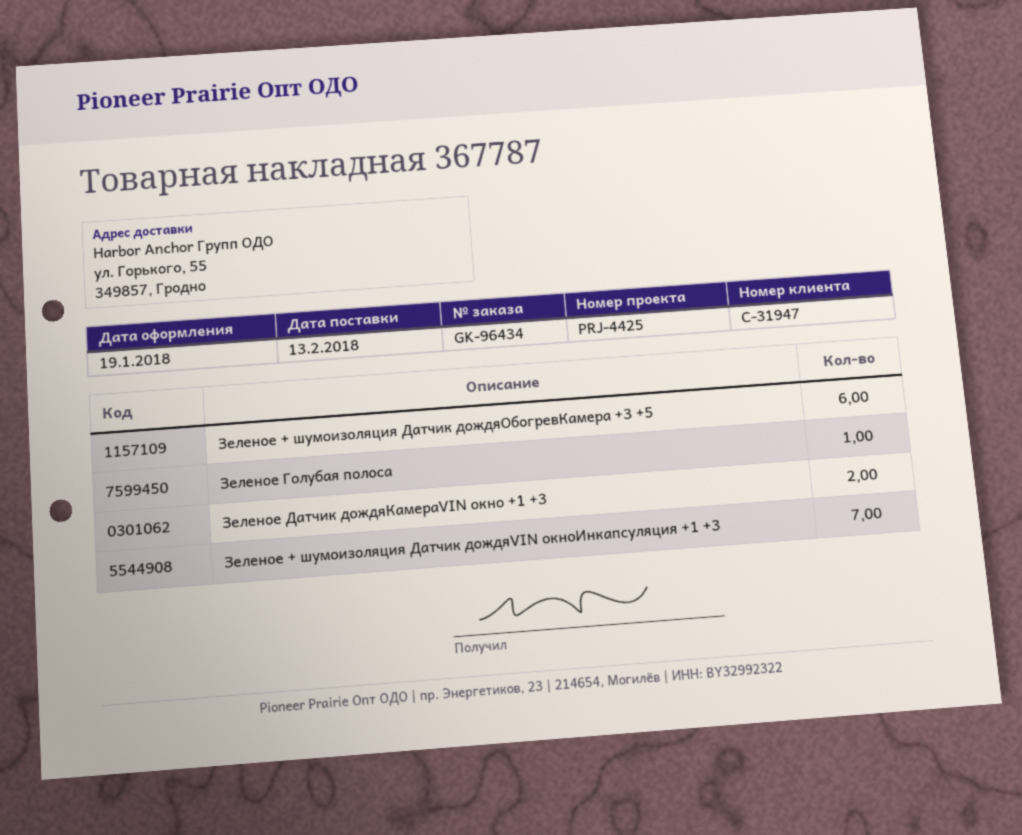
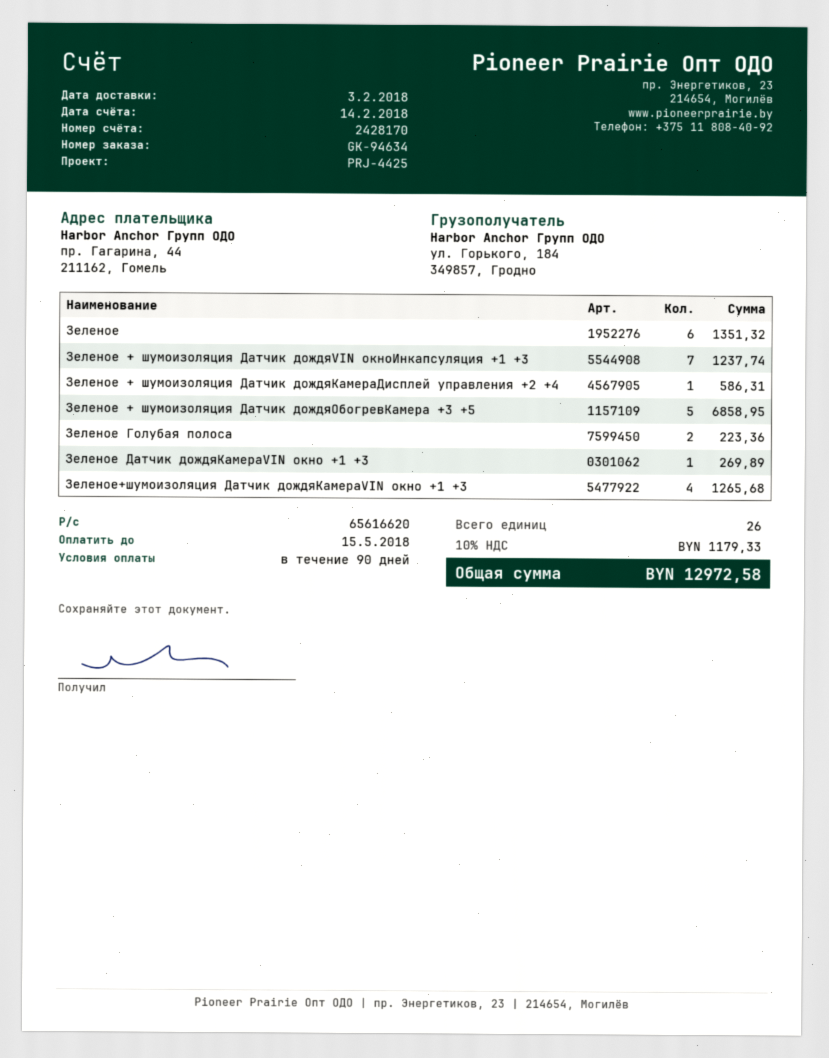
order number: GK-96434 -> GK-94634
delivery date: 2018-02-13 -> 2018-02-03
ship to: ул. Горького, 55, 349857, Гродно -> ул. Горького, 184, 349857, Гродно
Зеленое + шумоизоляция Датчик дождяОбогревКамера +3 +5: 6 -> 5
Зеленое Голубая полоса: 1 -> 2
Зеленое Датчик дождяКамераVIN окно +1 +3: 2 -> 1
Зеленое: none -> 6
Зеленое + шумоизоляция Датчик дождяКамераДисплей управления +2 +4: none -> 1
Зеленое+шумоизоляция Датчик дождяКамераVIN окно +1 +3: none -> 4

